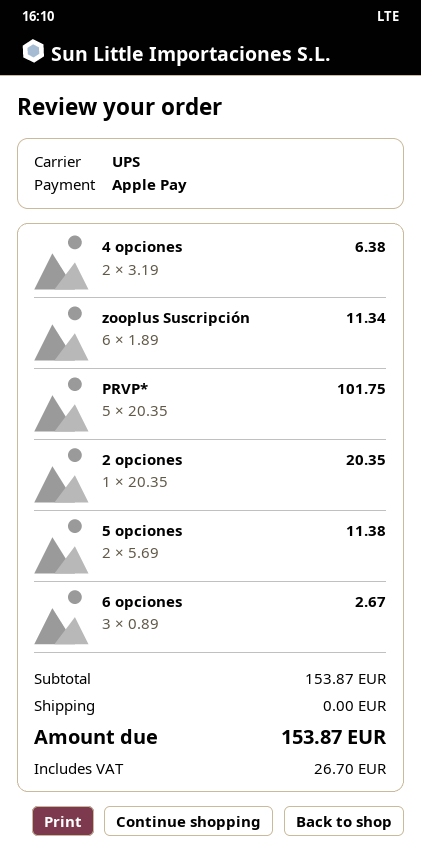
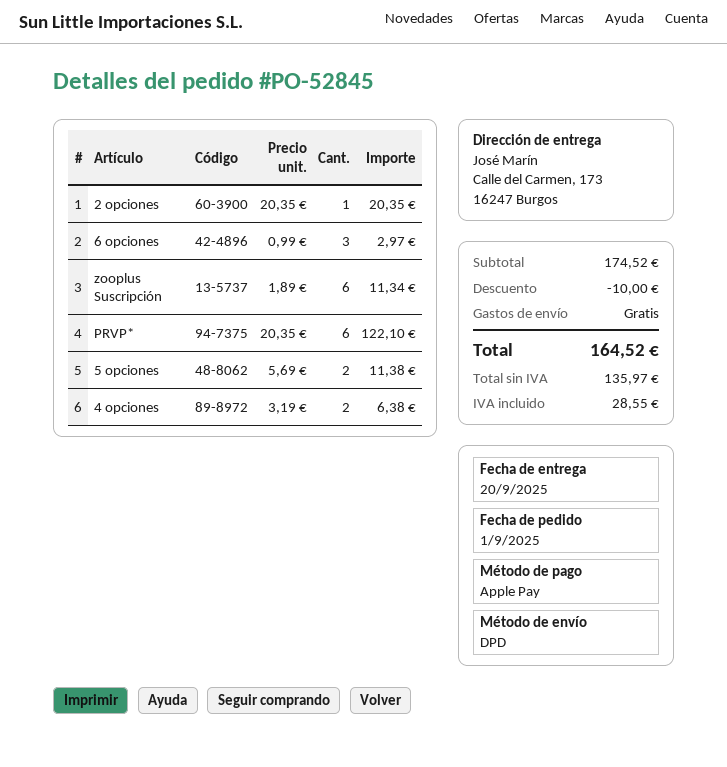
shipping method: UPS -> DPD
PRVP*: 5 x 20.35 = 101.75 -> 6 x 20.35 = 122.10
6 opciones: 3 x 0.89 = 2.67 -> 3 x 0.99 = 2.97
subtotal: 153.87 -> 174.52
discount: none -> 10.00
tax: 26.70 -> 28.55
total: 153.87 -> 164.52

